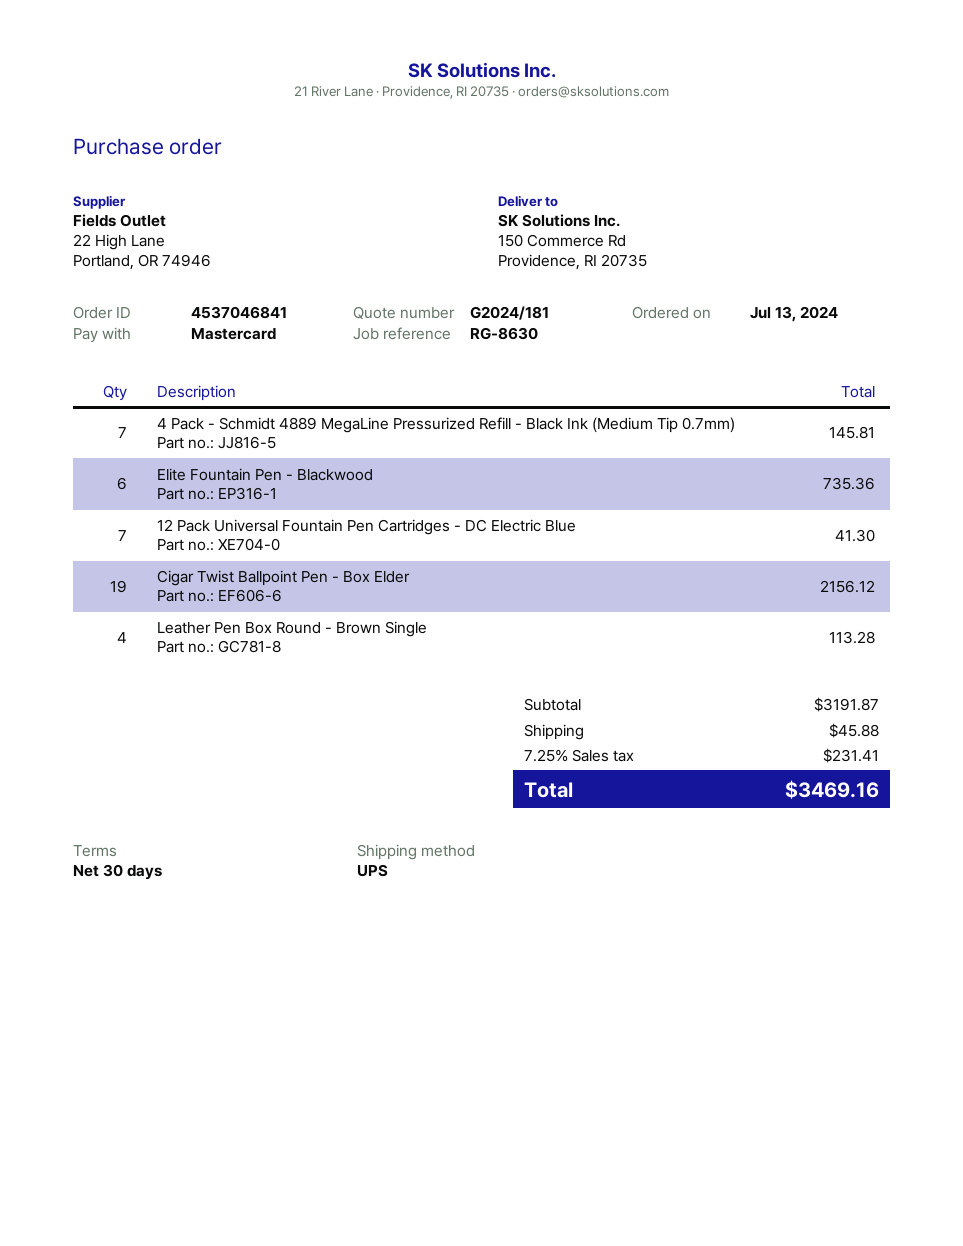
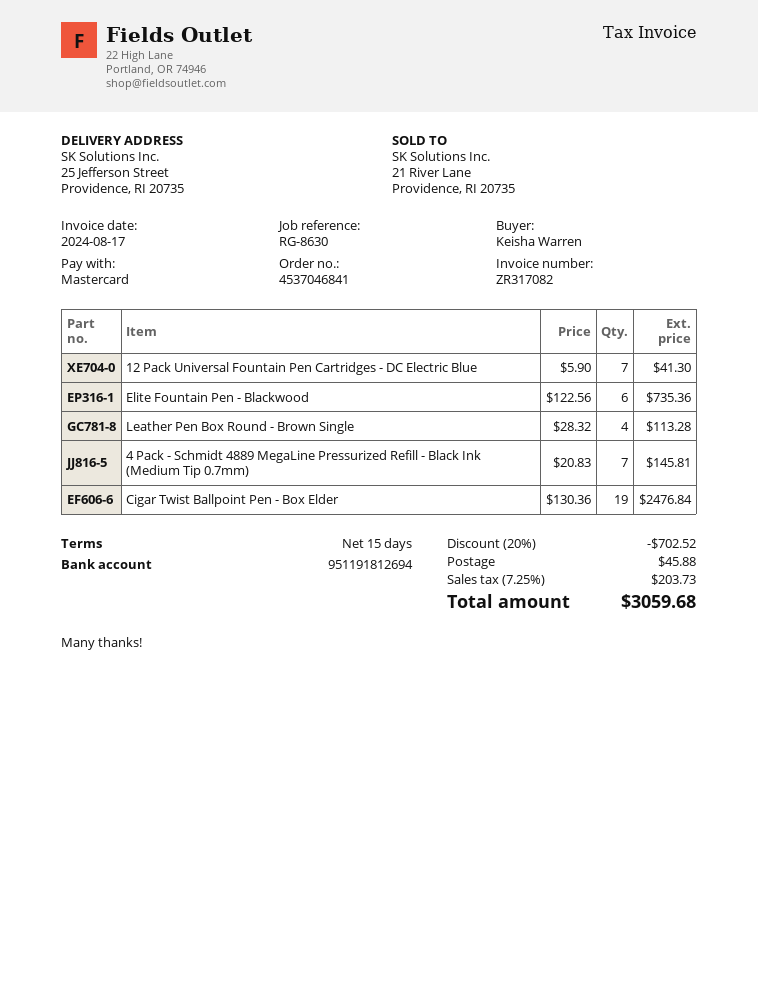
payment terms: 30 days -> 15 days
ship to: 150 Commerce Rd, Providence, RI 20735 -> 25 Jefferson Street, Providence, RI 20735
Cigar Twist Ballpoint Pen - Box Elder: 19 for 2156.12 -> 19 for 2476.84
discount: none -> 20% = 702.52
tax: 7.25% = 231.41 -> 7.25% = 203.73
total: 3469.16 -> 3059.68

